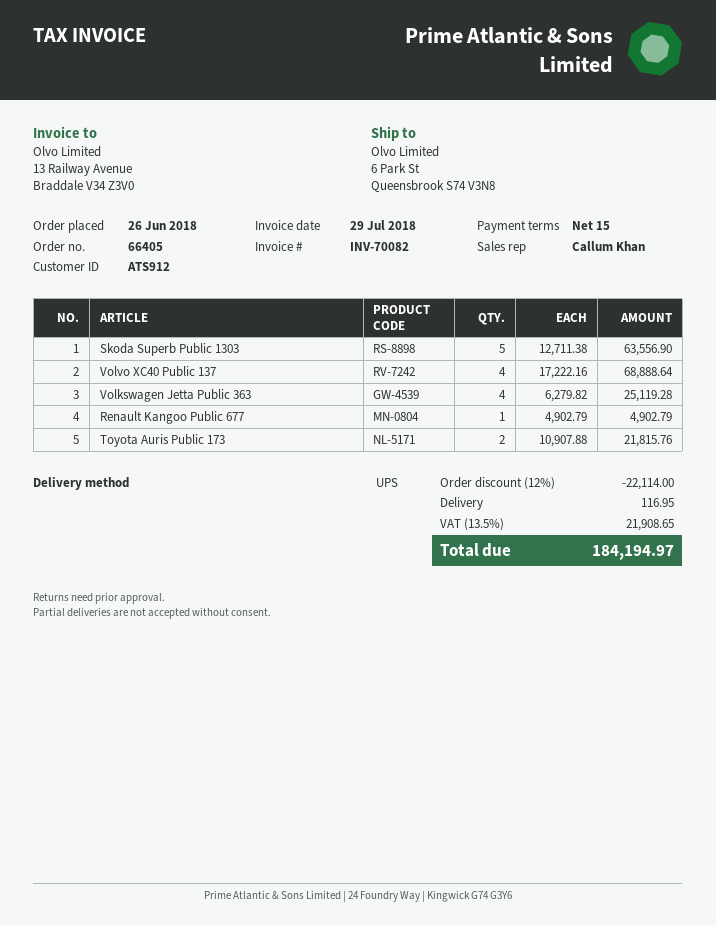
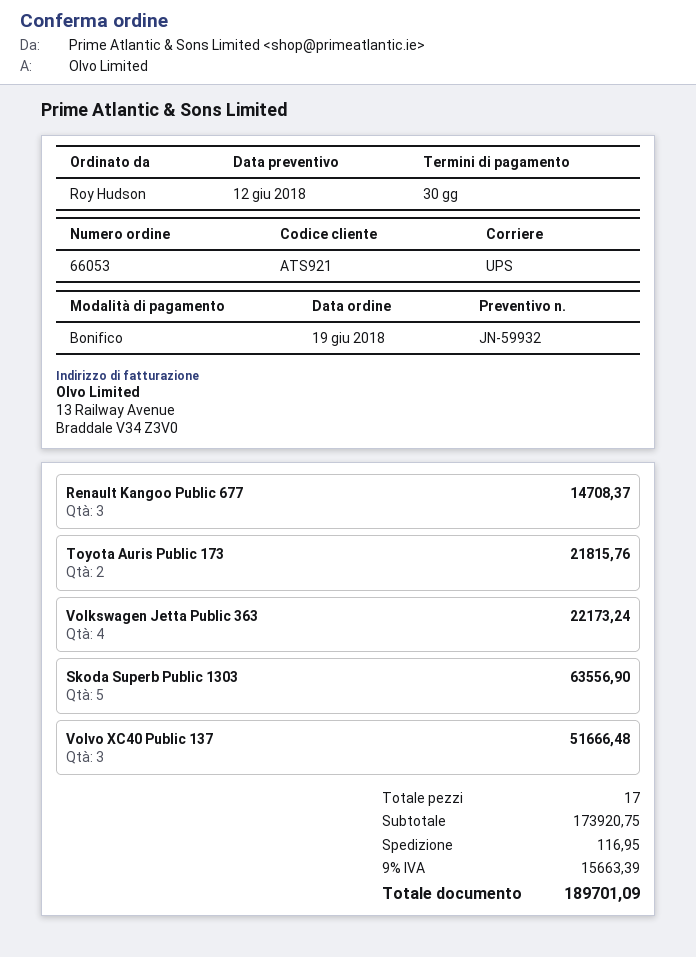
order number: 66405 -> 66053
order date: 2018-06-26 -> 2018-06-19
payment terms: 15 days -> 30 days
customer number: ATS912 -> ATS921
Volvo XC40 Public 137: 4 for 68888.64 -> 3 for 51666.48
Volkswagen Jetta Public 363: 4 for 25119.28 -> 4 for 22173.24
Renault Kangoo Public 677: 1 for 4902.79 -> 3 for 14708.37
discount: 12% = 22114.00 -> none
tax: 13.5% = 21908.65 -> 9% = 15663.39
total: 184194.97 -> 189701.09

